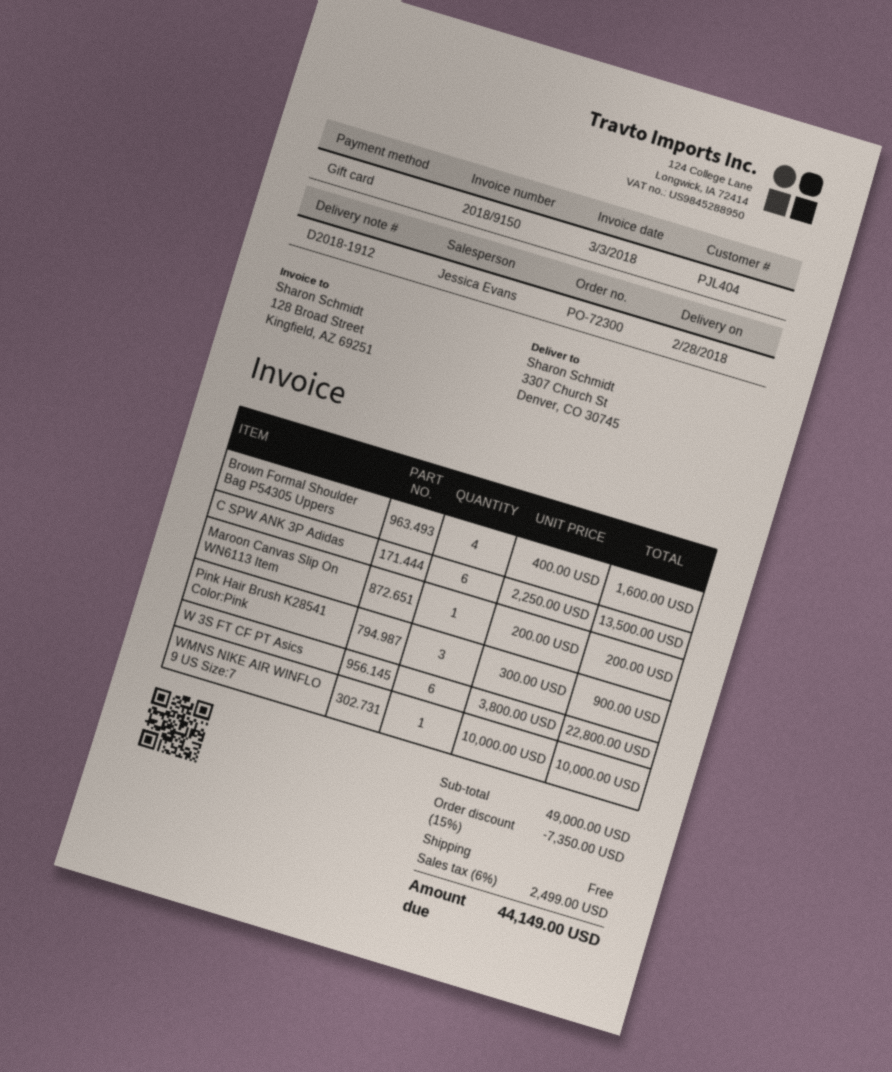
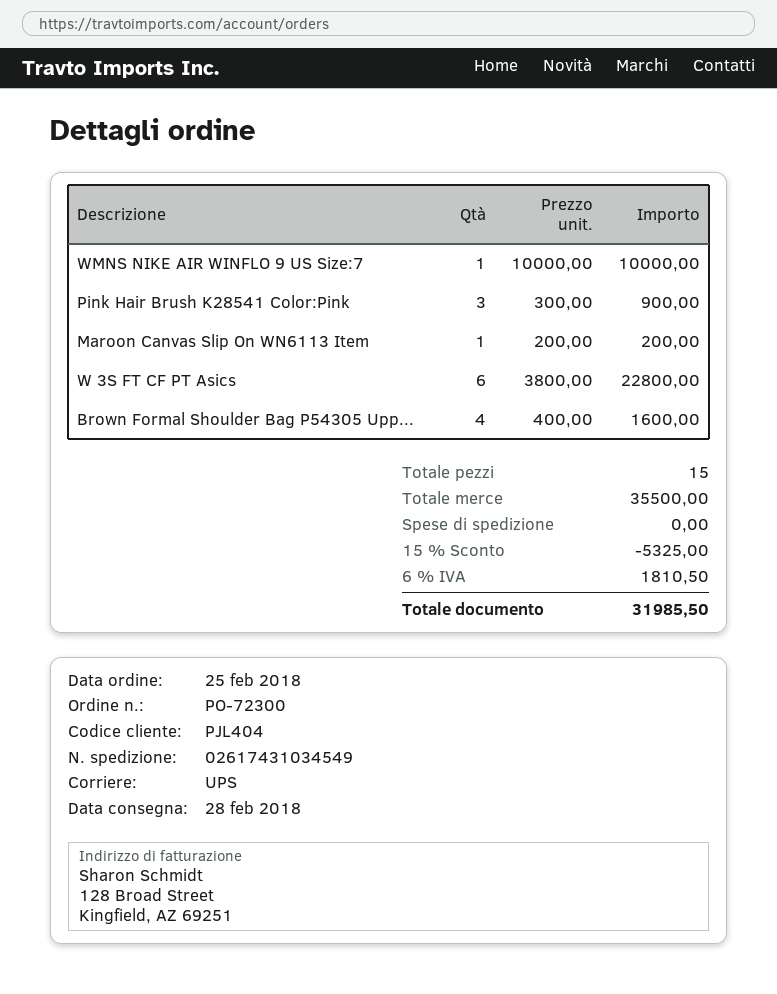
C SPW ANK 3P Adidas: 6 x 2250.00 = 13500.00 -> none
subtotal: 49000.00 -> 35500.00
discount: 15% = 7350.00 -> 15% = 5325.00
tax: 6% = 2499.00 -> 6% = 1810.50
total: 44149.00 -> 31985.50

